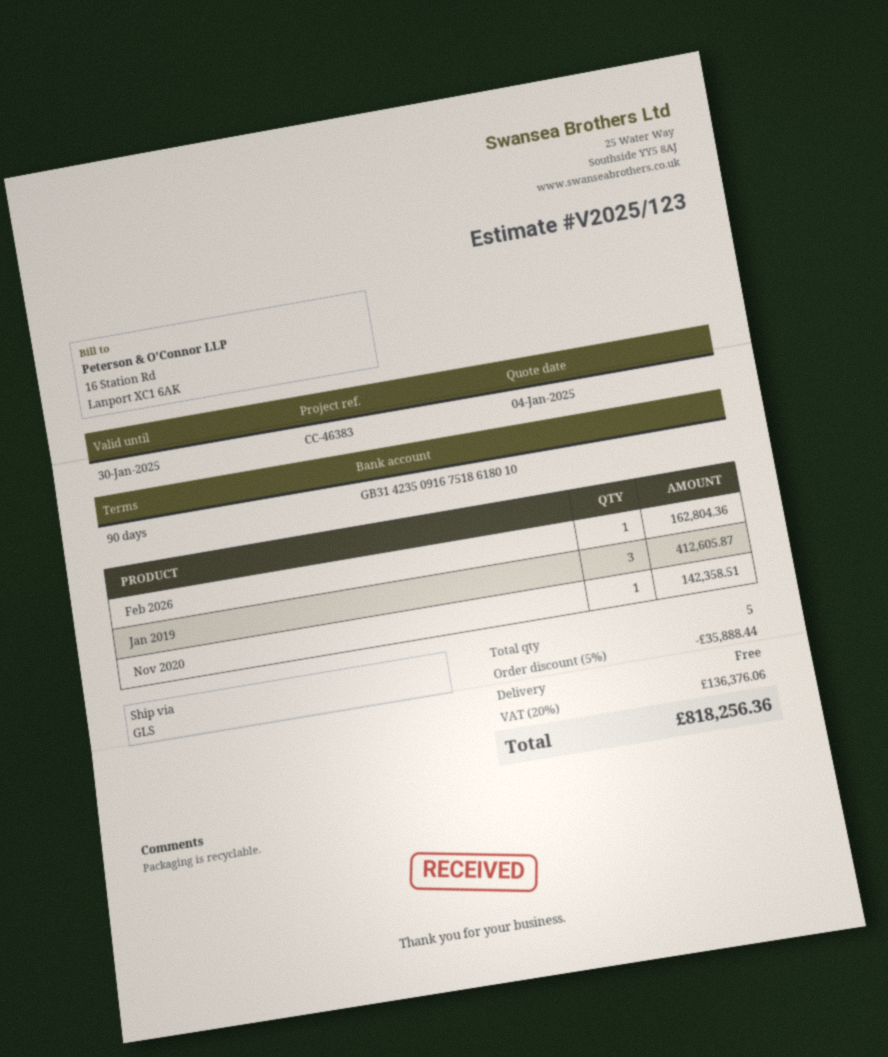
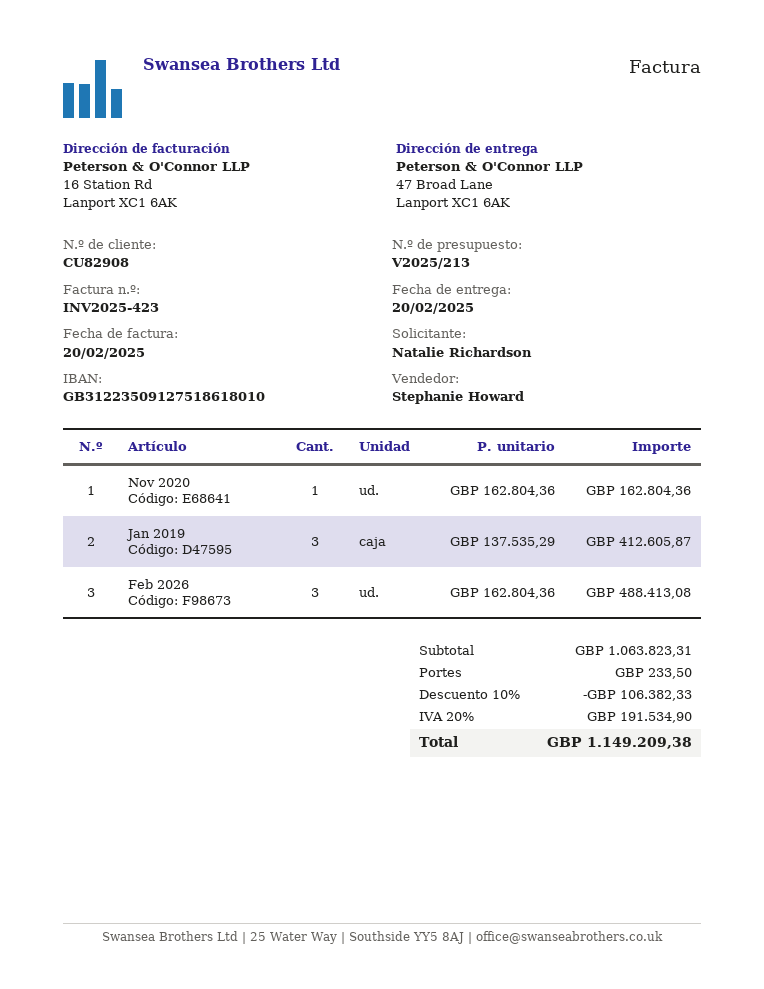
quote number: V2025/123 -> V2025/213
bank account: GB31423509167518618010 -> GB31223509127518618010
Feb 2026: 1 for 162804.36 -> 3 for 488413.08
Nov 2020: 1 for 142358.51 -> 1 for 162804.36
discount: 5% = 35888.44 -> 10% = 106382.33
shipping: 0.00 -> 233.50
tax: 20% = 136376.06 -> 20% = 191534.90
total: 818256.36 -> 1149209.38

